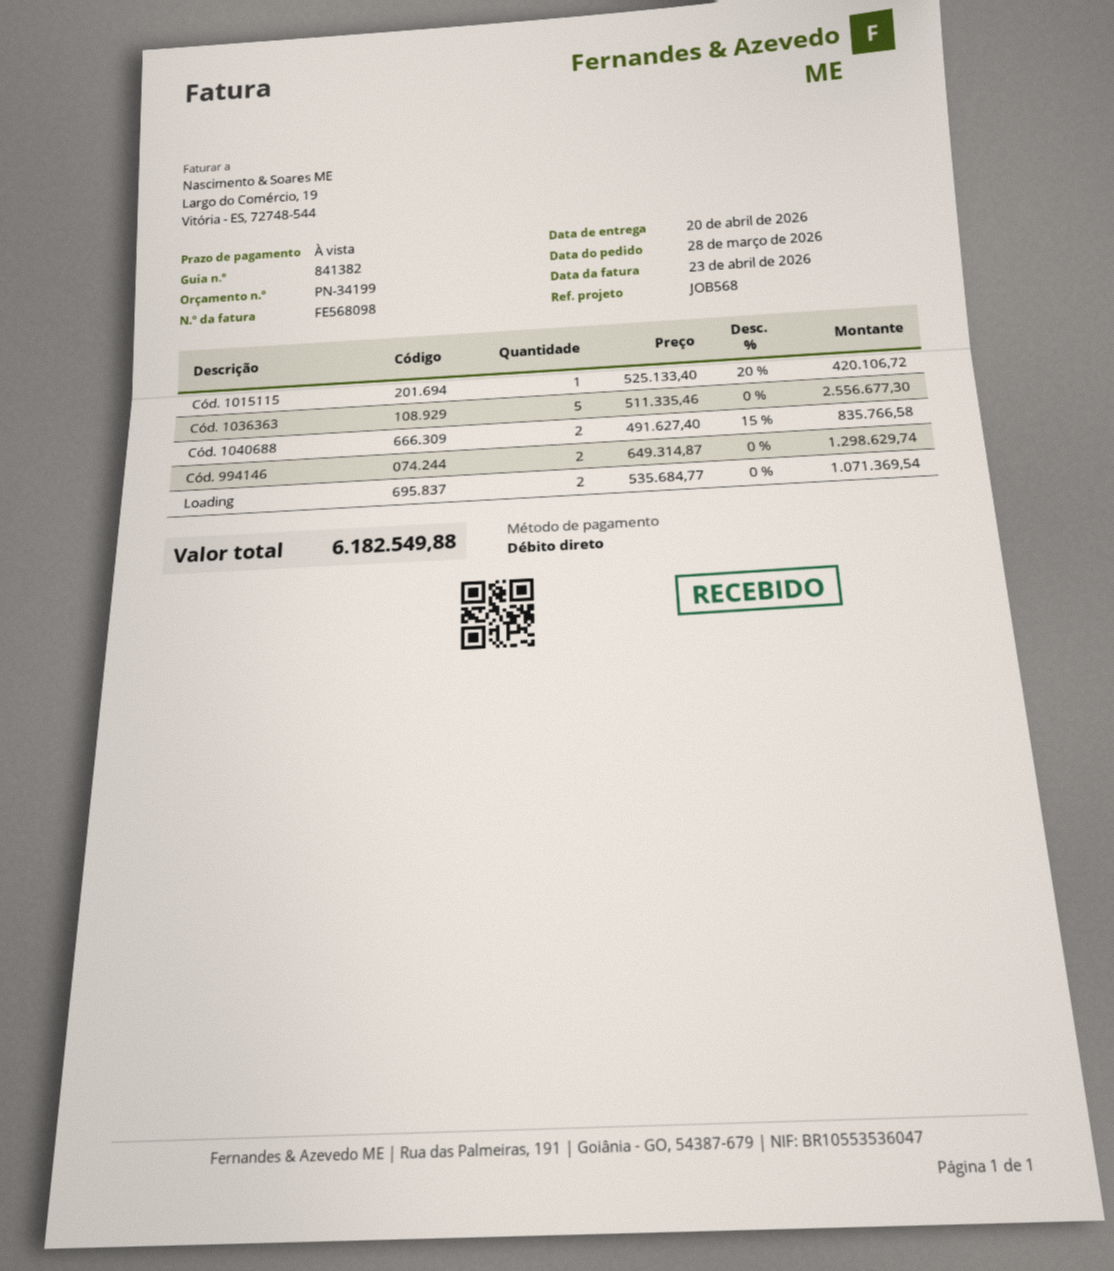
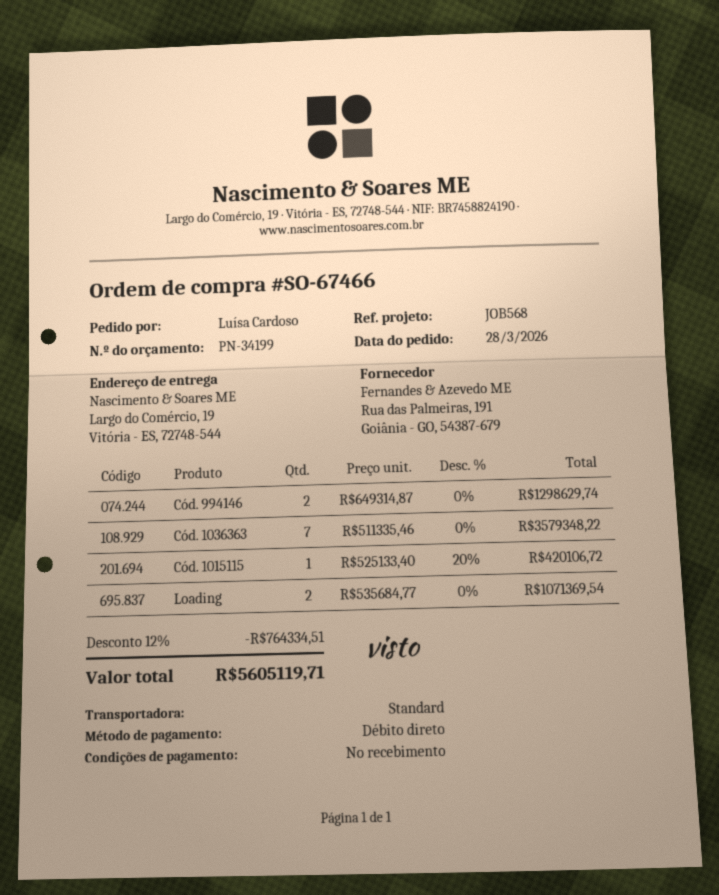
Cód. 1036363: 5 x 511335.46 = 2556677.30 -> 7 x 511335.46 = 3579348.22
Cód. 1040688: 2 x 491627.40 - 15% = 835766.58 -> none
discount: none -> 12% = 764334.51
total: 6182549.88 -> 5605119.71

